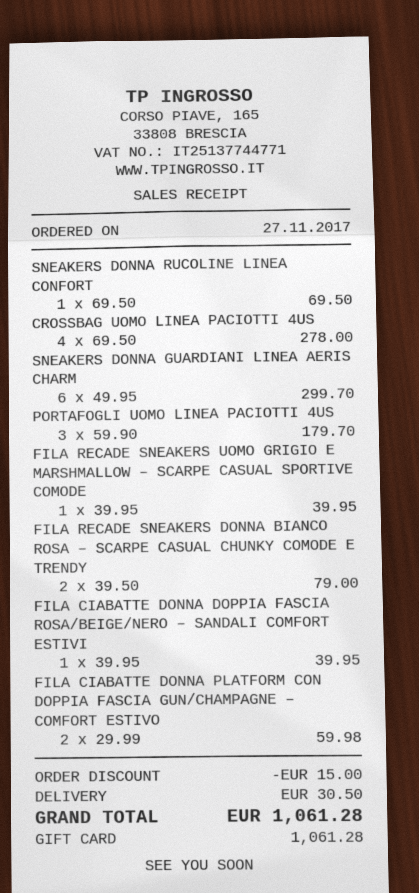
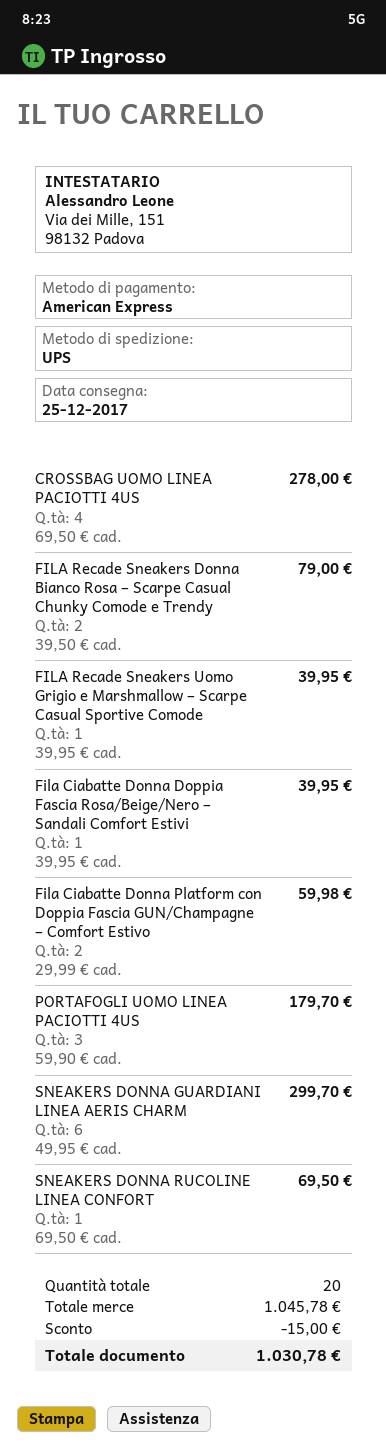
payment method: gift card -> American Express
shipping: 30.50 -> none
total: 1061.28 -> 1030.78

